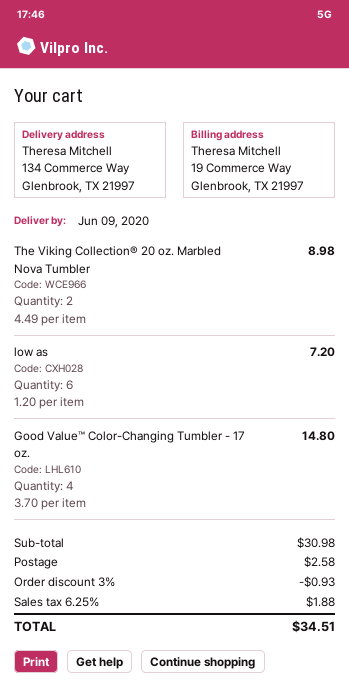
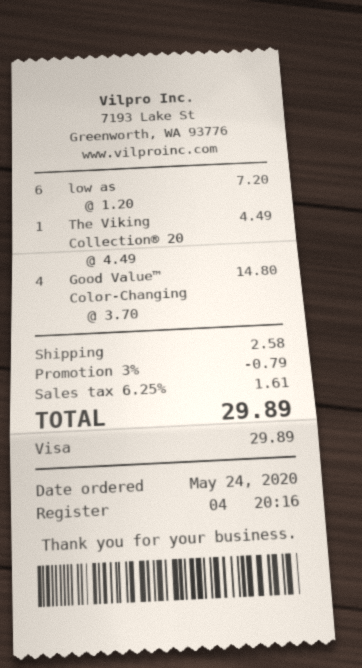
The Viking Collection® 20 oz. Marbled Nova Tumbler: 2 x 4.49 = 8.98 -> 1 x 4.49 = 4.49
discount: 3% = 0.93 -> 3% = 0.79
tax: 6.25% = 1.88 -> 6.25% = 1.61
total: 34.51 -> 29.89

